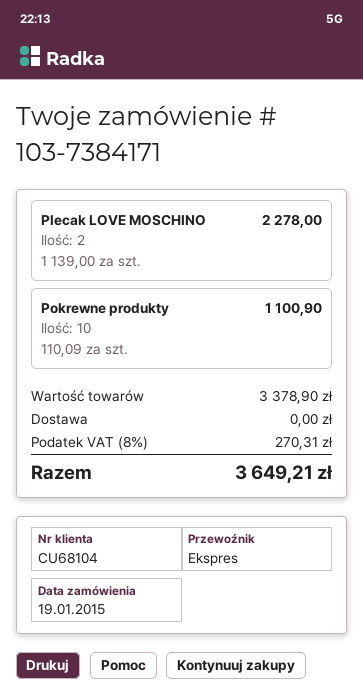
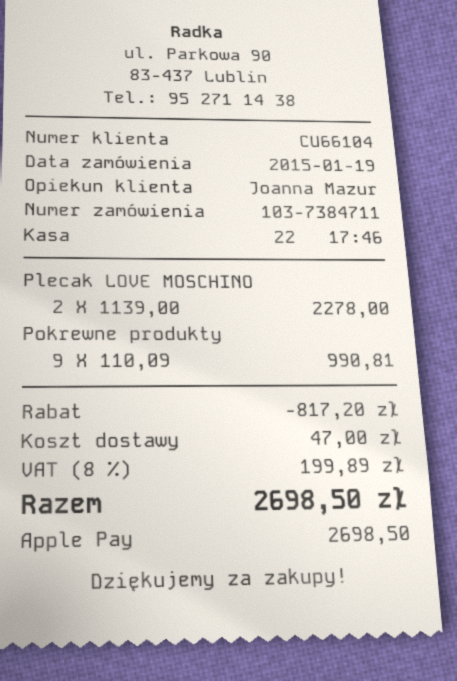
order number: 103-7384171 -> 103-7384711
customer number: CU68104 -> CU66104
Pokrewne produkty: 10 x 110.09 = 1100.90 -> 9 x 110.09 = 990.81
discount: none -> 817.20
shipping: 0.00 -> 47.00
tax: 8% = 270.31 -> 8% = 199.89
total: 3649.21 -> 2698.50

